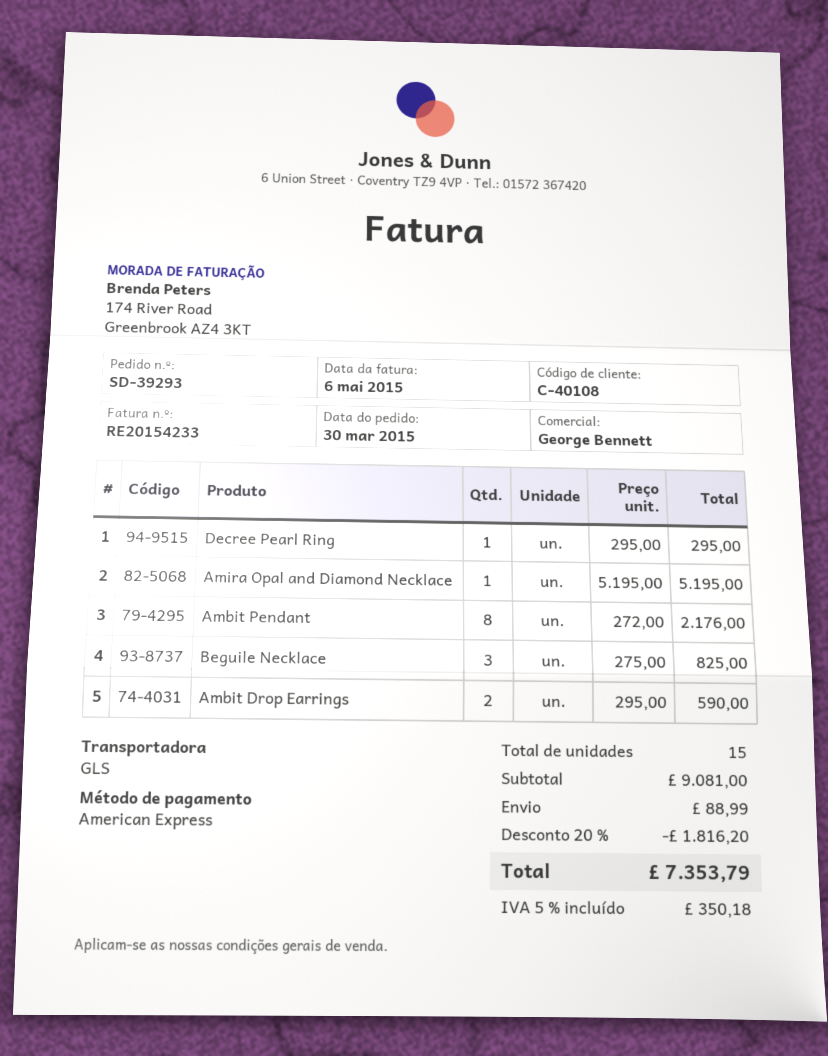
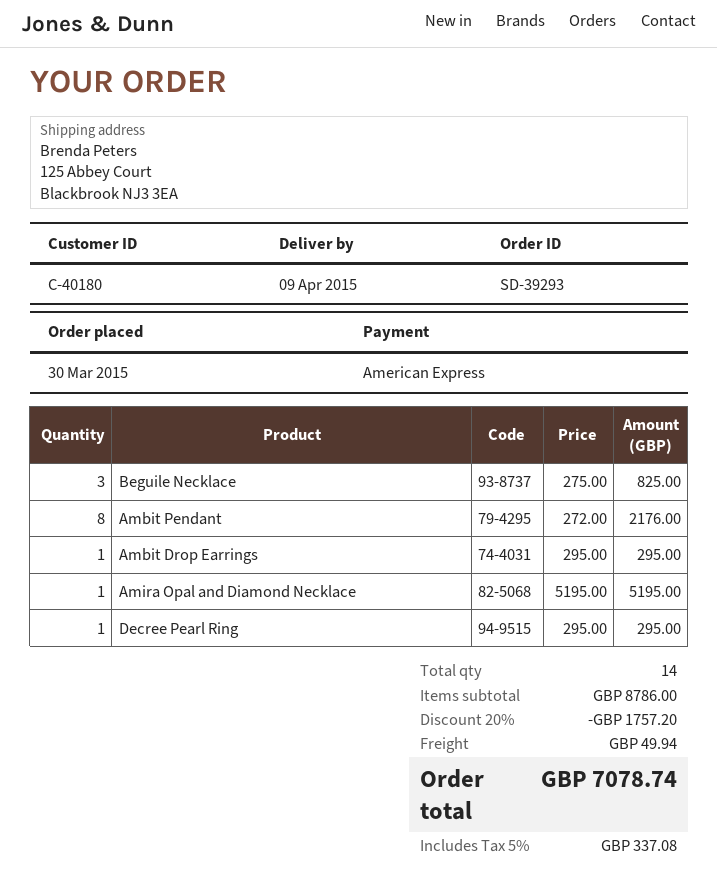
customer number: C-40108 -> C-40180
Ambit Drop Earrings: 2 x 295.00 = 590.00 -> 1 x 295.00 = 295.00
total quantity: 15 -> 14
subtotal: 9081.00 -> 8786.00
discount: 20% = 1816.20 -> 20% = 1757.20
shipping: 88.99 -> 49.94
tax: 5% = 350.18 -> 5% = 337.08
total: 7353.79 -> 7078.74

